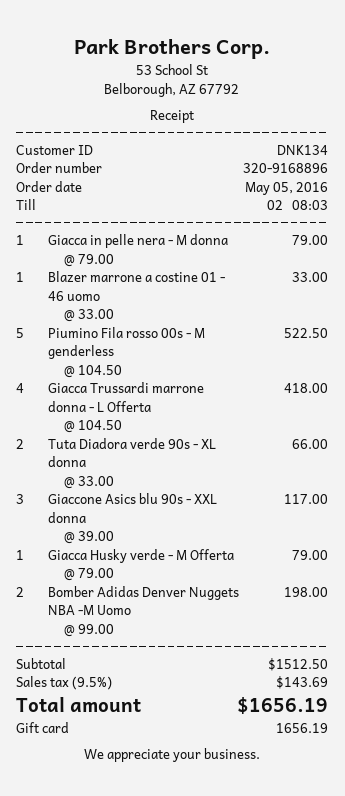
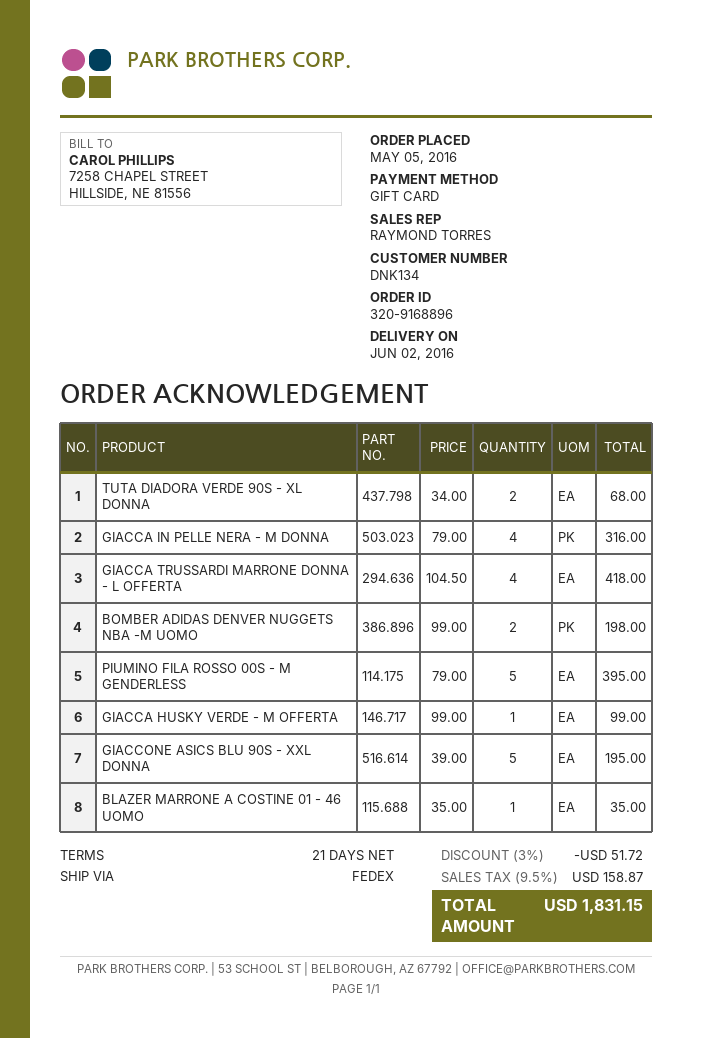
Giacca in pelle nera - M donna: 1 x 79.00 = 79.00 -> 4 x 79.00 = 316.00
Blazer marrone a costine 01 - 46 uomo: 1 x 33.00 = 33.00 -> 1 x 35.00 = 35.00
Piumino Fila rosso 00s - M genderless: 5 x 104.50 = 522.50 -> 5 x 79.00 = 395.00
Tuta Diadora verde 90s - XL donna: 2 x 33.00 = 66.00 -> 2 x 34.00 = 68.00
Giaccone Asics blu 90s - XXL donna: 3 x 39.00 = 117.00 -> 5 x 39.00 = 195.00
Giacca Husky verde - M Offerta: 1 x 79.00 = 79.00 -> 1 x 99.00 = 99.00
discount: none -> 3% = 51.72
tax: 9.5% = 143.69 -> 9.5% = 158.87
total: 1656.19 -> 1831.15

